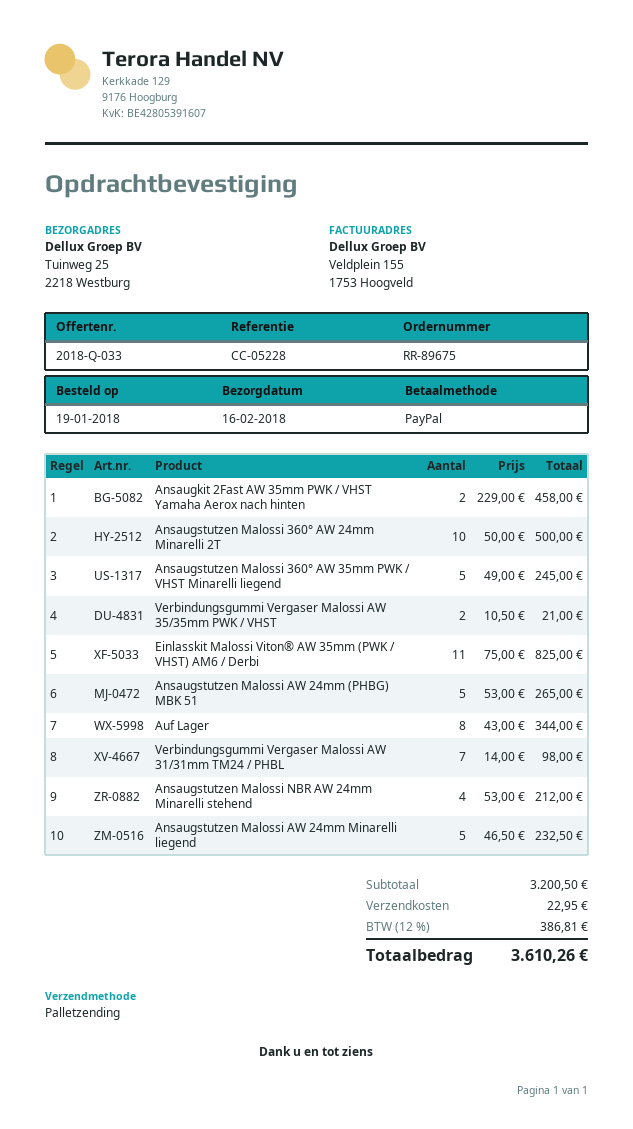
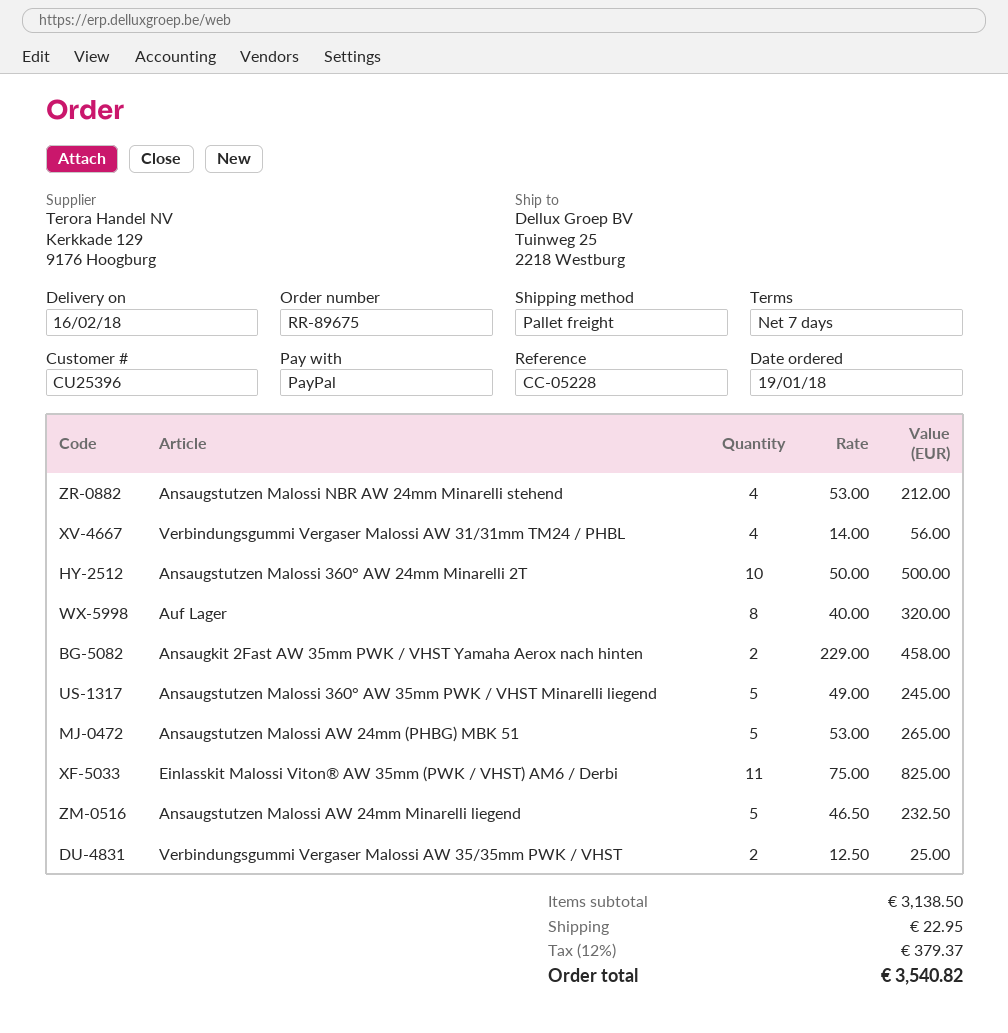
Verbindungsgummi Vergaser Malossi AW 35/35mm PWK / VHST: 2 x 10.50 = 21.00 -> 2 x 12.50 = 25.00
Auf Lager: 8 x 43.00 = 344.00 -> 8 x 40.00 = 320.00
Verbindungsgummi Vergaser Malossi AW 31/31mm TM24 / PHBL: 7 x 14.00 = 98.00 -> 4 x 14.00 = 56.00
subtotal: 3200.50 -> 3138.50
tax: 12% = 386.81 -> 12% = 379.37
total: 3610.26 -> 3540.82

